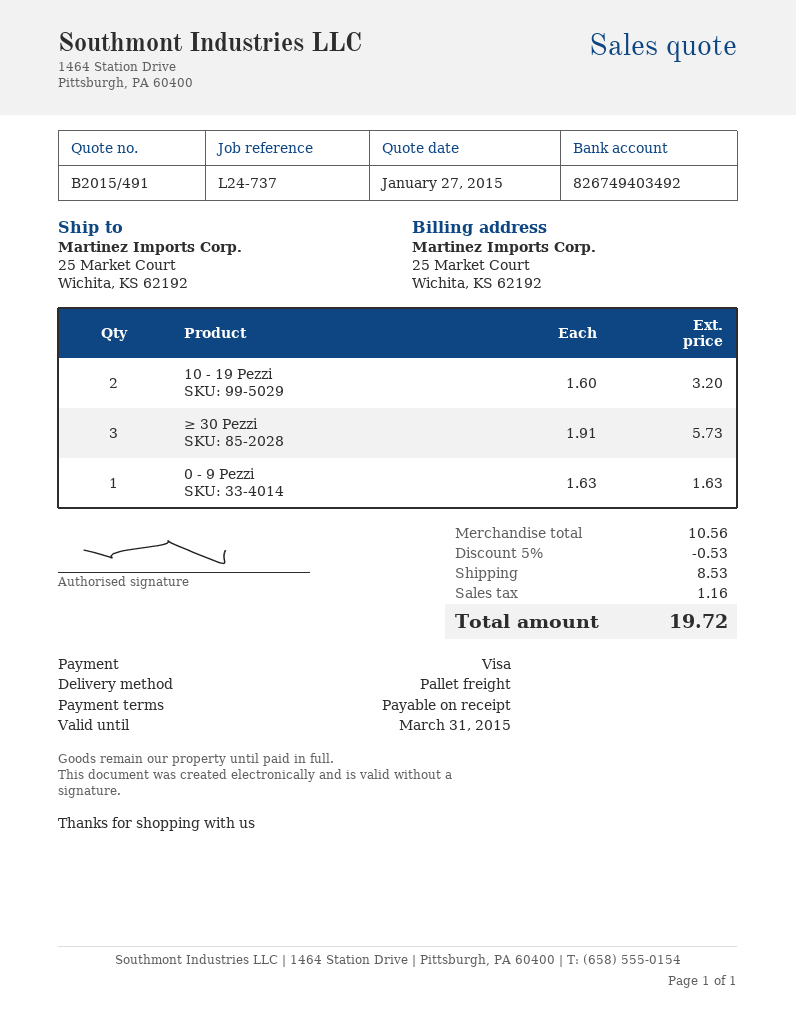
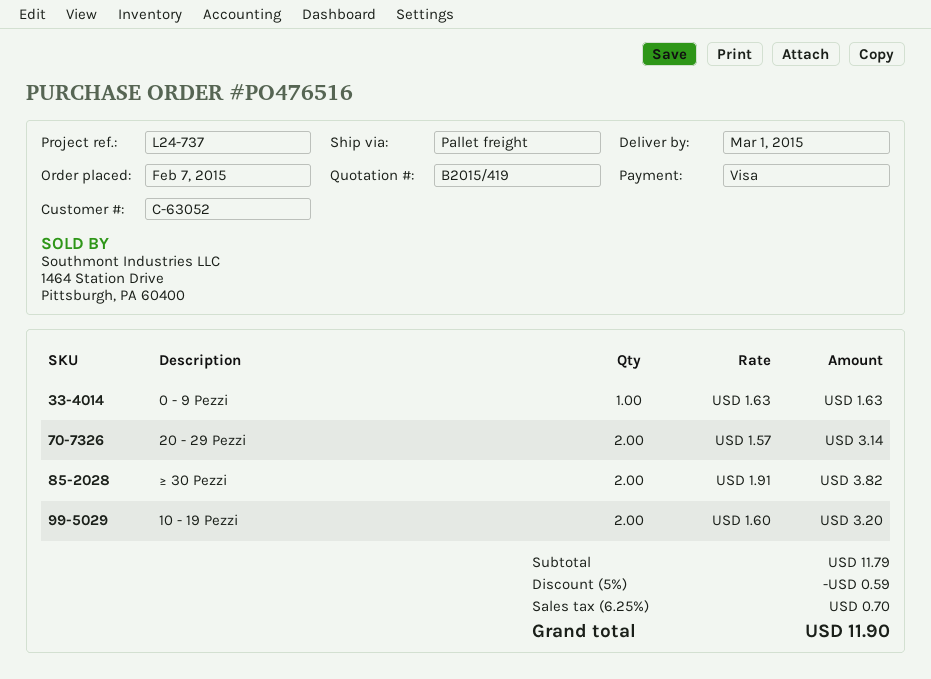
quote number: B2015/491 -> B2015/419
≥ 30 Pezzi: 3 x 1.91 = 5.73 -> 2 x 1.91 = 3.82
20 - 29 Pezzi: none -> 2 x 1.57 = 3.14
subtotal: 10.56 -> 11.79
discount: 5% = 0.53 -> 5% = 0.59
shipping: 8.53 -> none
tax: 1.16 -> 0.70
total: 19.72 -> 11.90

